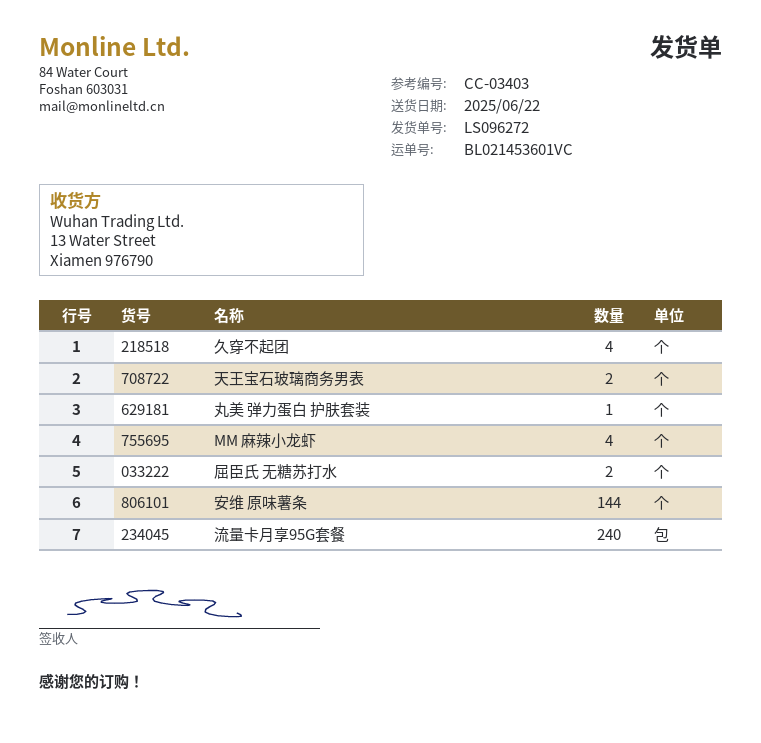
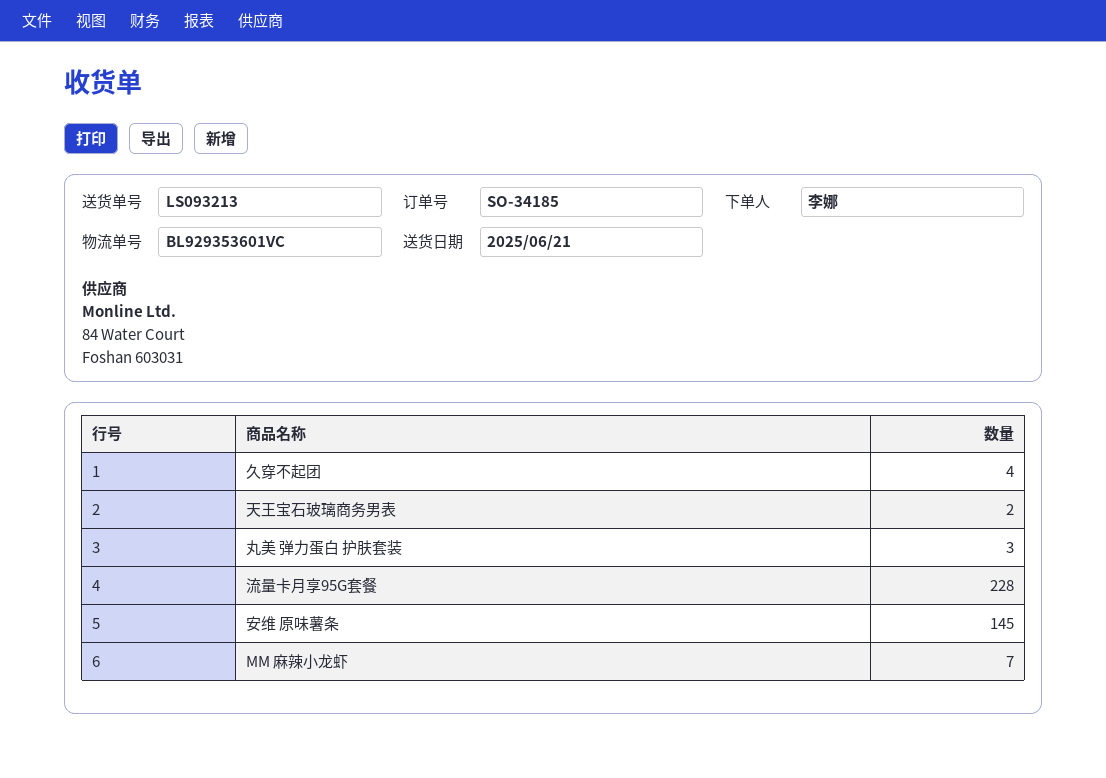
delivery note number: LS096272 -> LS093213
delivery date: 2025-06-22 -> 2025-06-21
tracking number: BL021453601VC -> BL929353601VC
丸美 弹力蛋白 护肤套装: 1 -> 3
MM 麻辣小龙虾: 4 -> 7
屈臣氏 无糖苏打水: 2 -> none
安维 原味薯条: 144 -> 145
流量卡月享95G套餐: 240 -> 228

